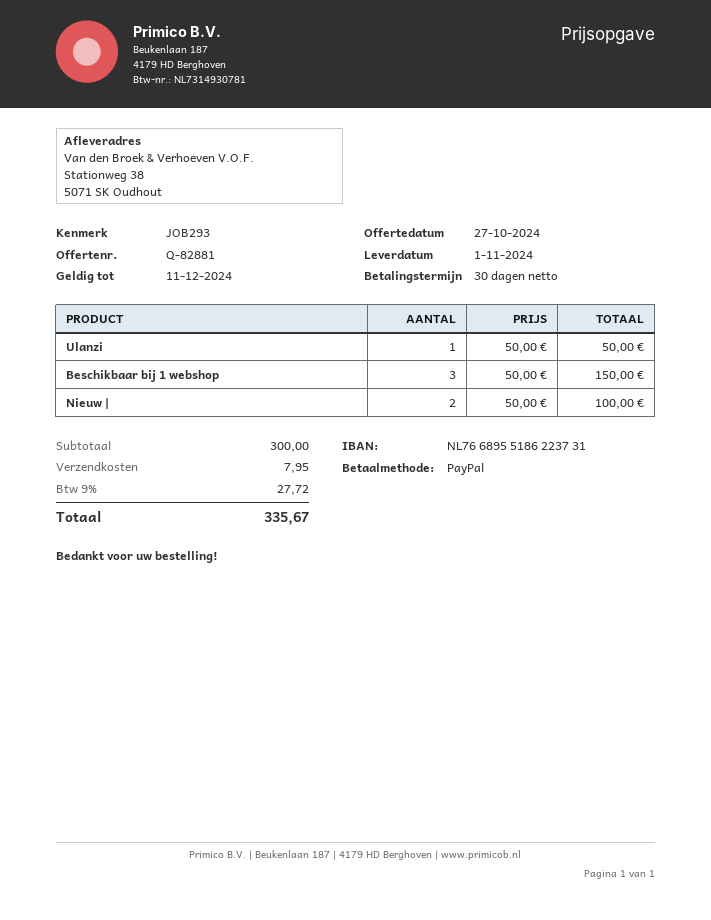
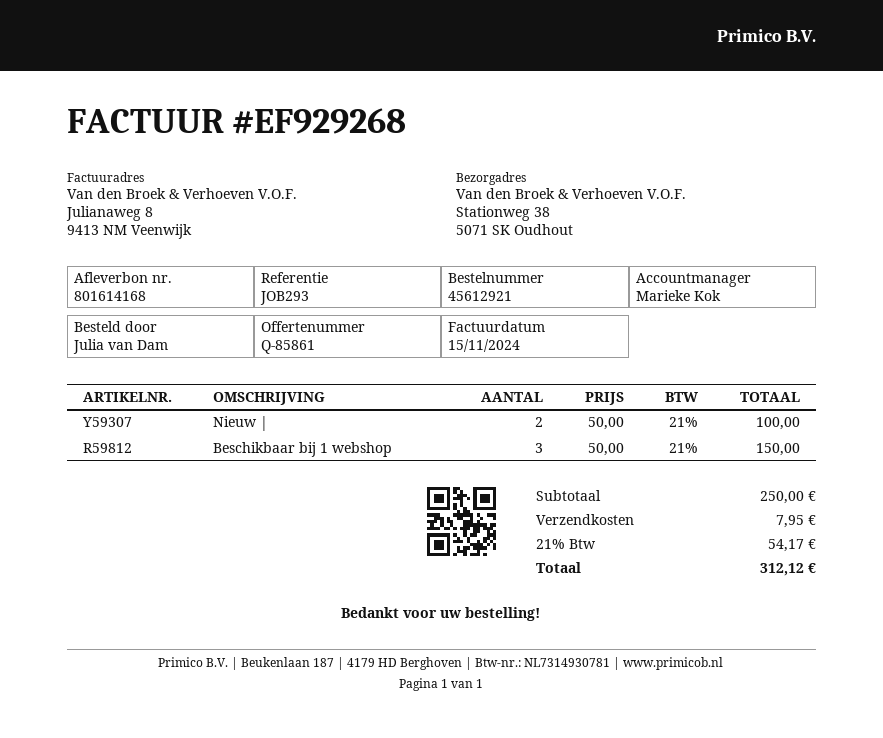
quote number: Q-82881 -> Q-85861
Ulanzi: 1 x 50.00 = 50.00 -> none
subtotal: 300.00 -> 250.00
tax: 9% = 27.72 -> 21% = 54.17
total: 335.67 -> 312.12

